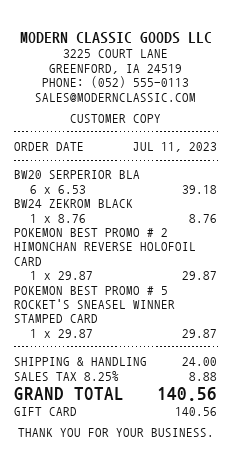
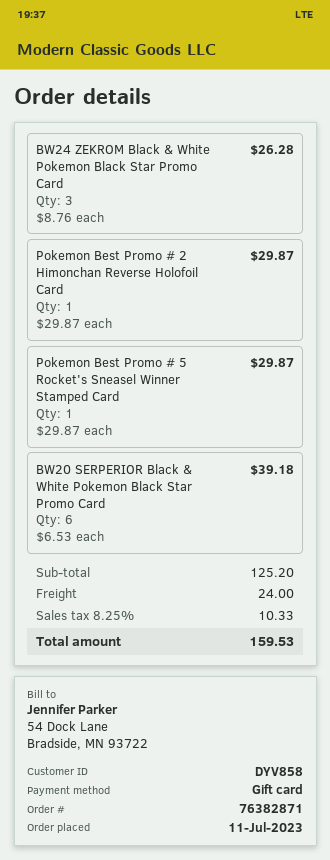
BW24 ZEKROM BLACK: 1 x 8.76 = 8.76 -> 3 x 8.76 = 26.28
tax: 8.25% = 8.88 -> 8.25% = 10.33
total: 140.56 -> 159.53

